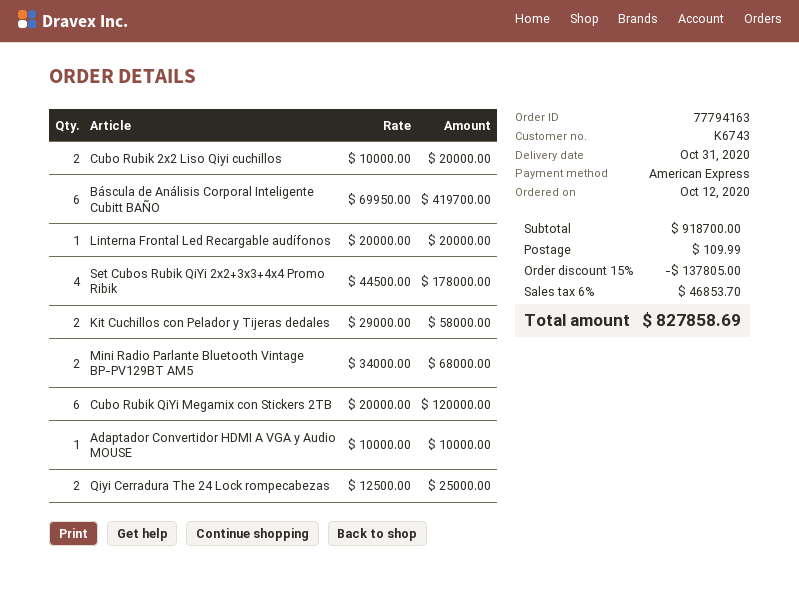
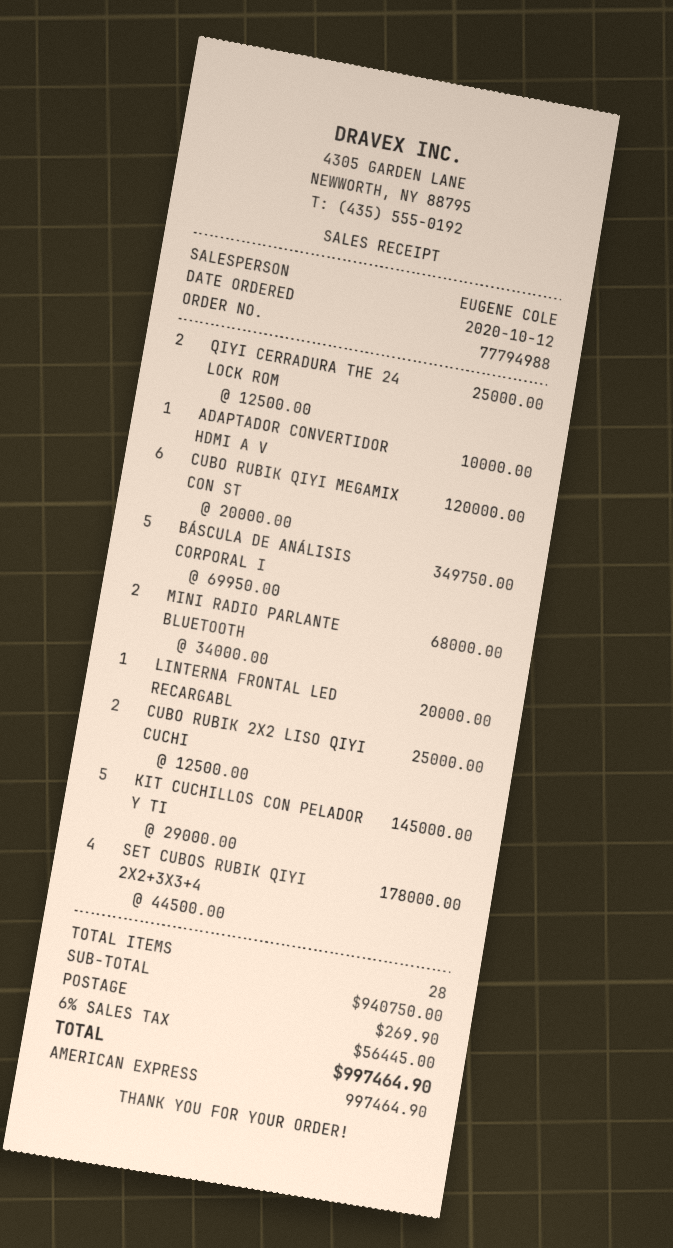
order number: 77794163 -> 77794988
Cubo Rubik 2x2 Liso Qiyi cuchillos: 2 x 10000.00 = 20000.00 -> 2 x 12500.00 = 25000.00
Báscula de Análisis Corporal Inteligente Cubitt BAÑO: 6 x 69950.00 = 419700.00 -> 5 x 69950.00 = 349750.00
Kit Cuchillos con Pelador y Tijeras dedales: 2 x 29000.00 = 58000.00 -> 5 x 29000.00 = 145000.00
subtotal: 918700.00 -> 940750.00
discount: 15% = 137805.00 -> none
shipping: 109.99 -> 269.90
tax: 6% = 46853.70 -> 6% = 56445.00
total: 827858.69 -> 997464.90

